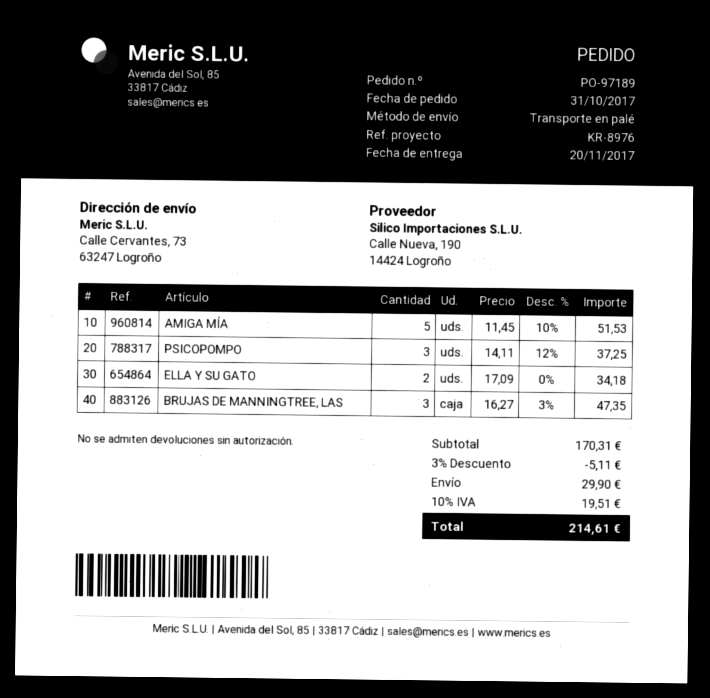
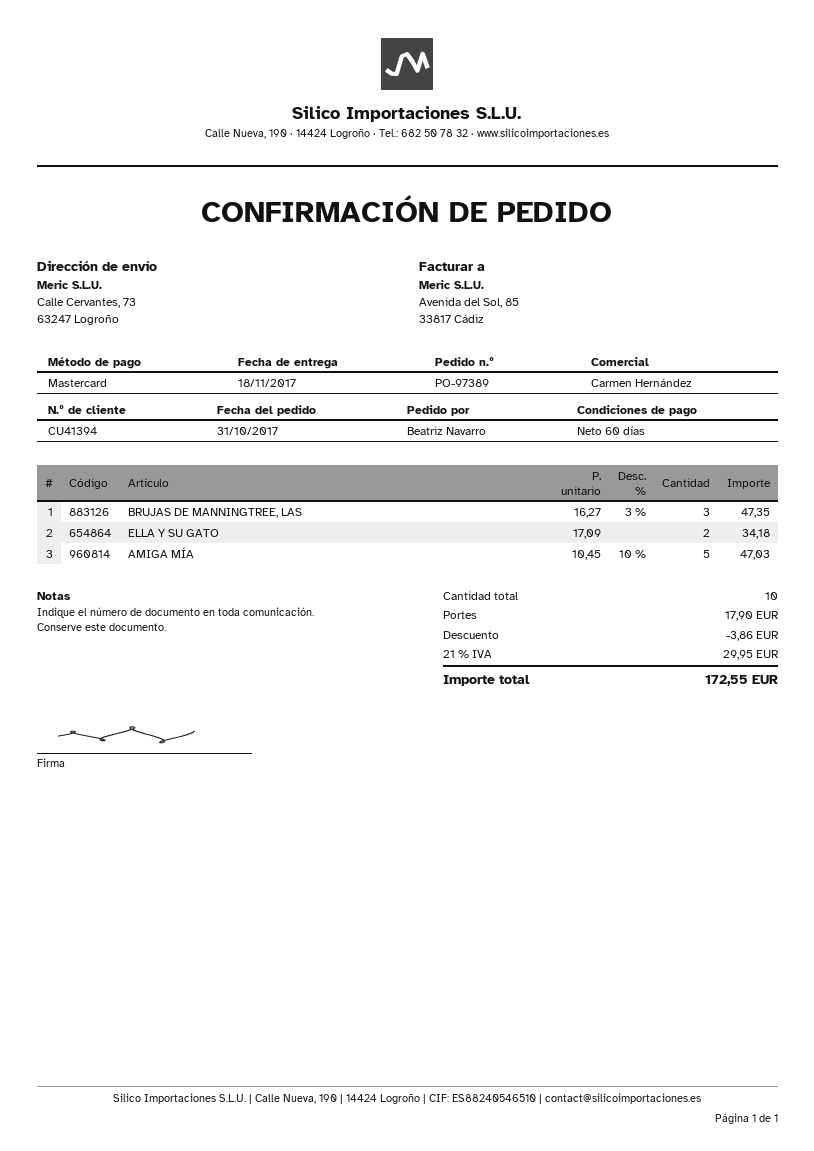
order number: PO-97189 -> PO-97389
delivery date: 2017-11-20 -> 2017-11-18
AMIGA MÍA: 5 x 11.45 - 10% = 51.53 -> 5 x 10.45 - 10% = 47.03
PSICOPOMPO: 3 x 14.11 - 12% = 37.25 -> none
discount: 5.11 -> 3.86
shipping: 29.90 -> 17.90
tax: 10% = 19.51 -> 21% = 29.95
total: 214.61 -> 172.55

